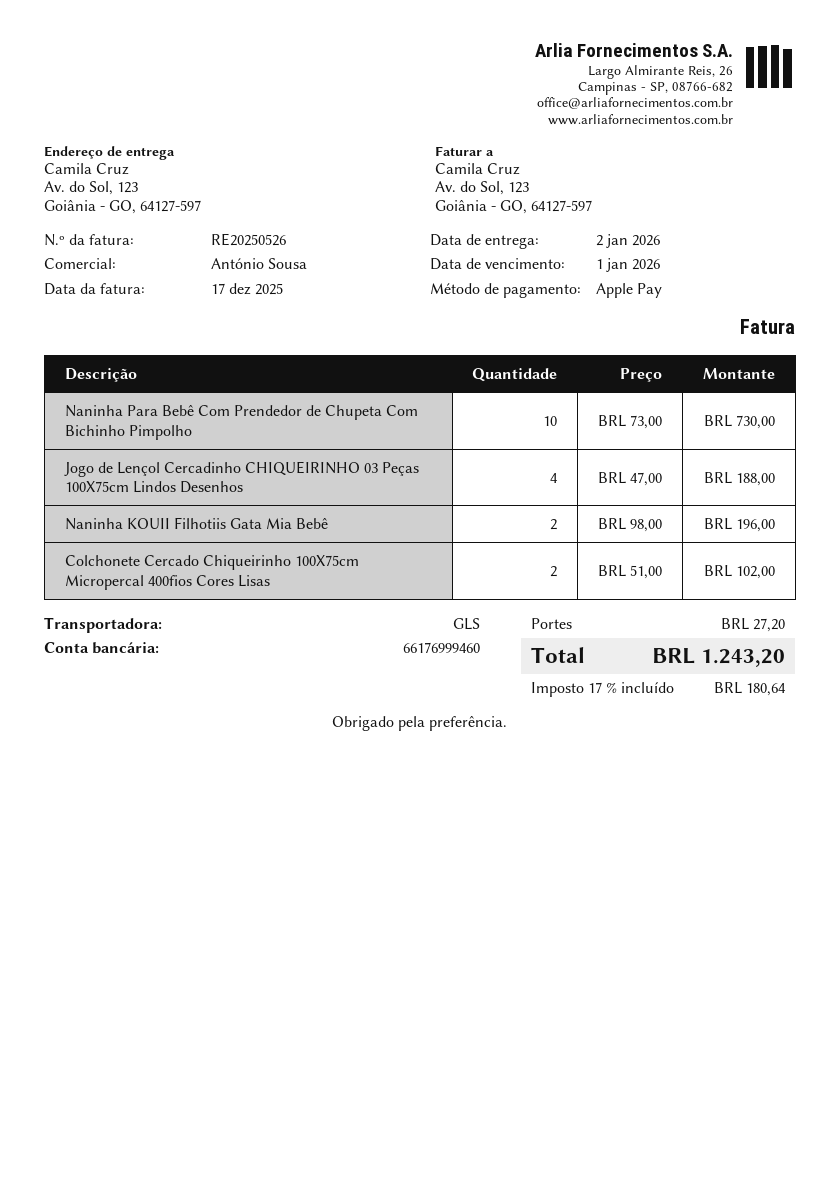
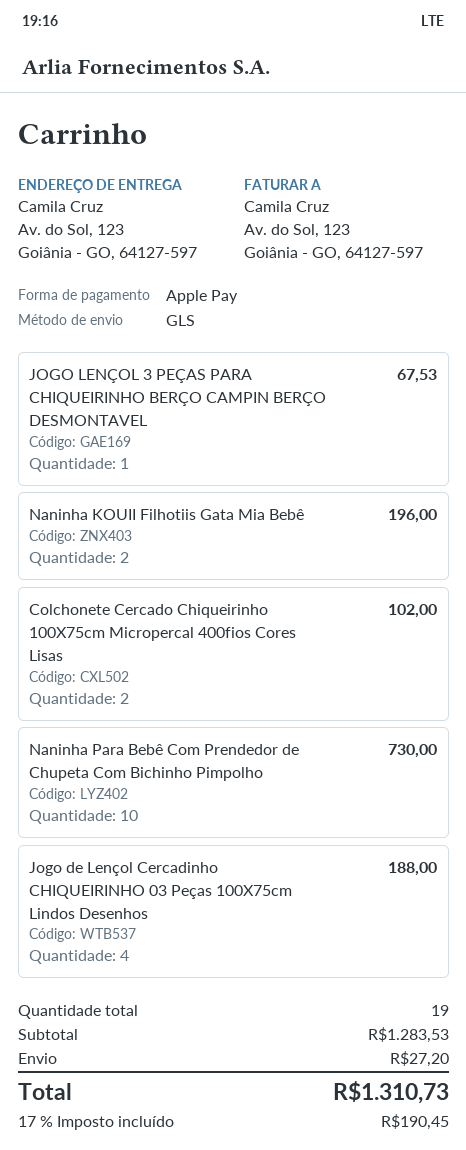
JOGO LENÇOL 3 PEÇAS PARA CHIQUEIRINHO BERÇO CAMPIN BERÇO DESMONTAVEL: none -> 1 for 67.53
tax: 17% = 180.64 -> 17% = 190.45
total: 1243.20 -> 1310.73

